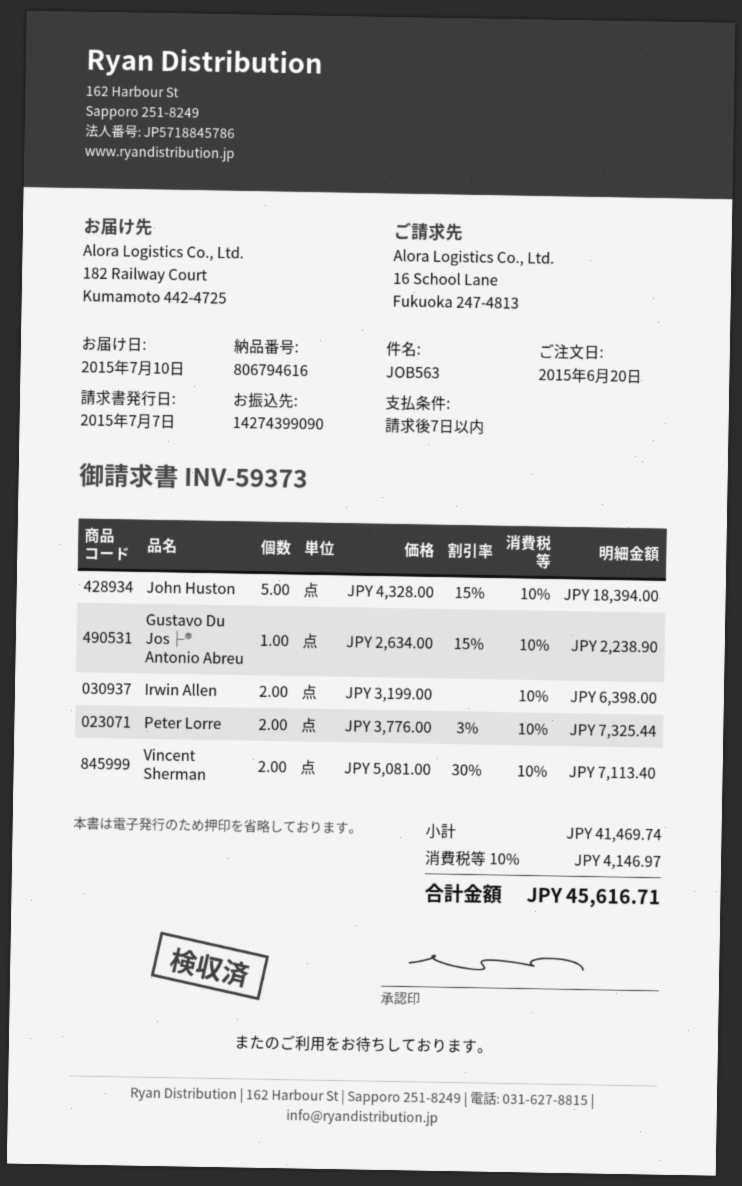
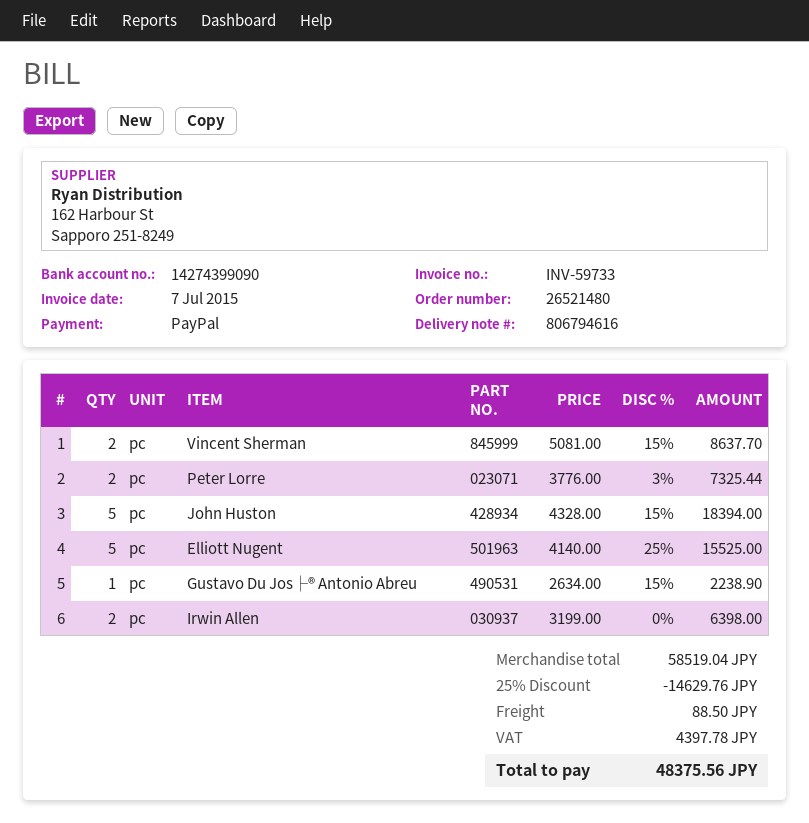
invoice number: INV-59373 -> INV-59733
Vincent Sherman: 2 x 5081.00 - 30% = 7113.40 -> 2 x 5081.00 - 15% = 8637.70
Elliott Nugent: none -> 5 x 4140.00 - 25% = 15525.00
subtotal: 41469.74 -> 58519.04
discount: none -> 25% = 14629.76
shipping: none -> 88.50
tax: 4146.97 -> 4397.78
total: 45616.71 -> 48375.56

